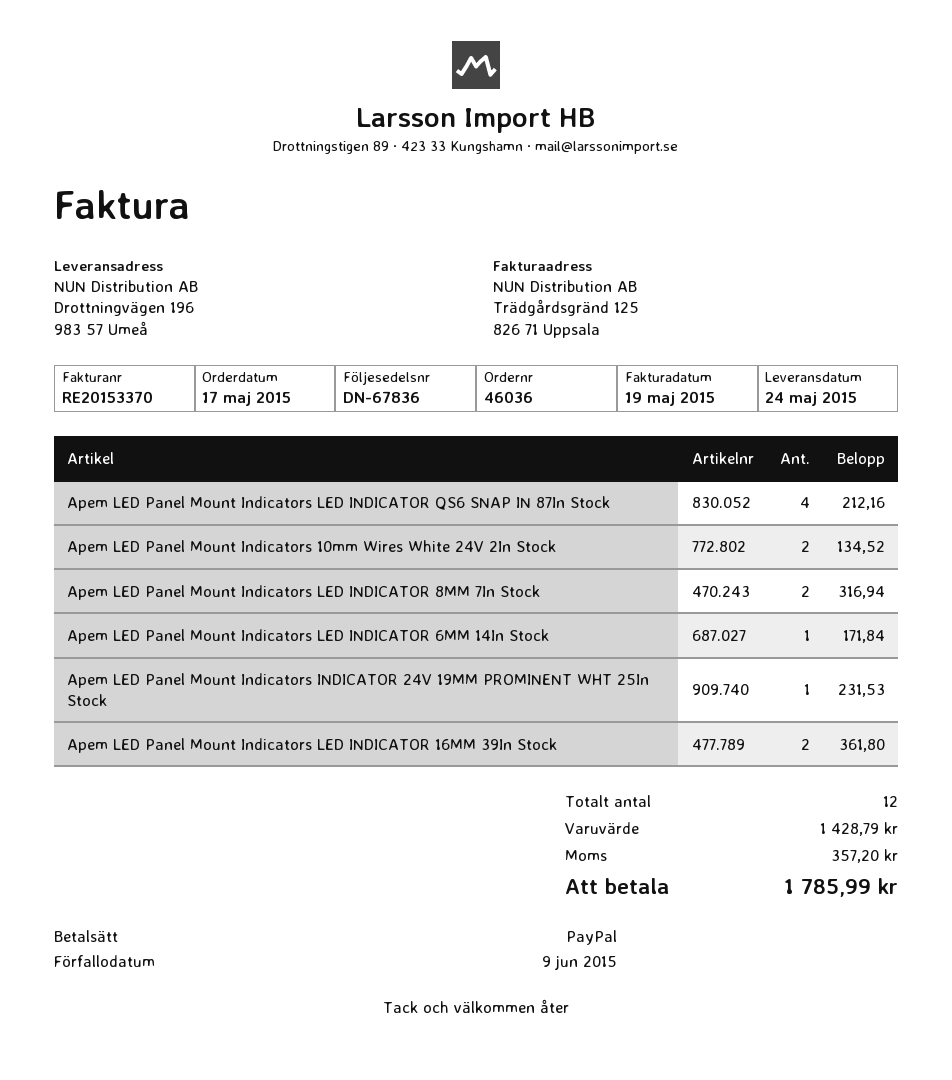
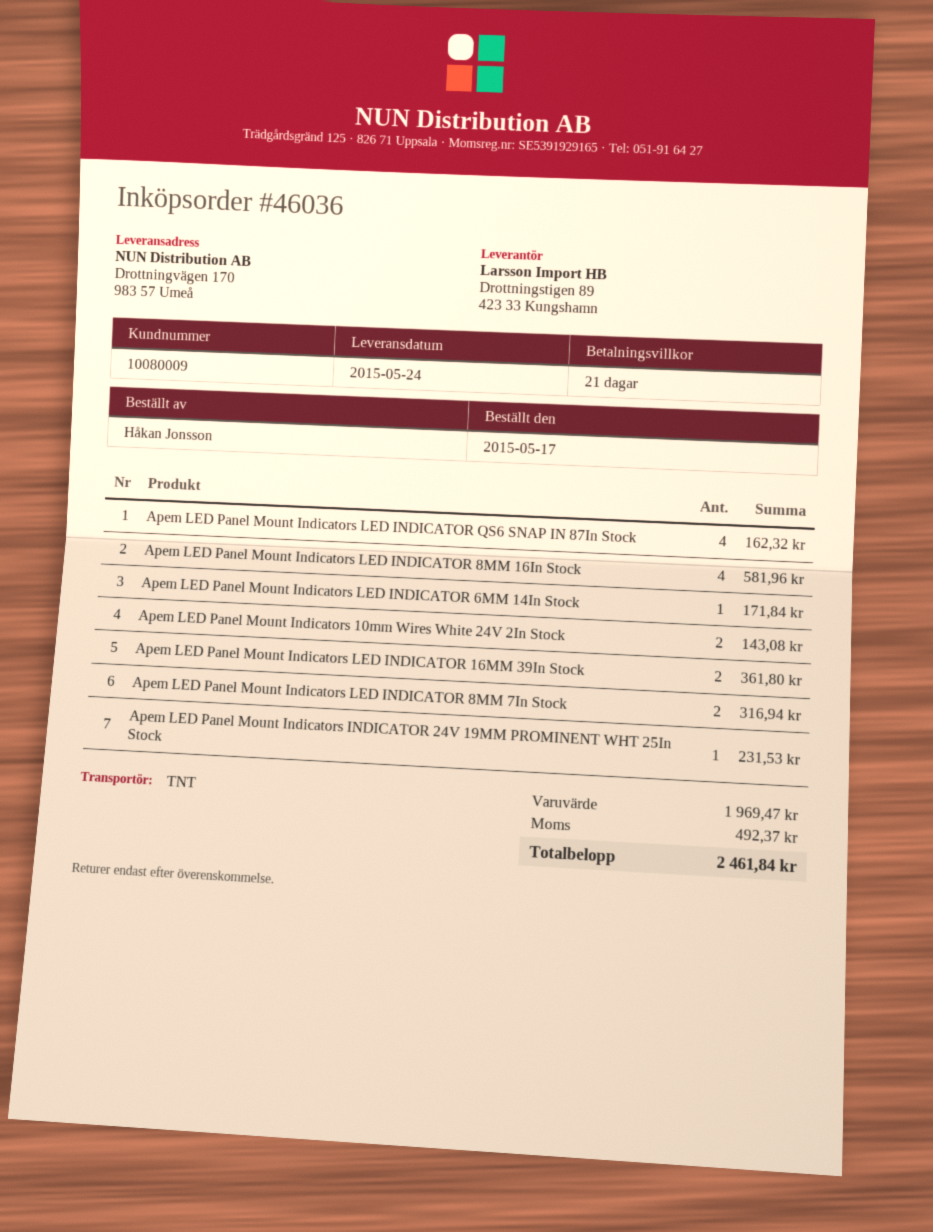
ship to: Drottningvägen 196, 983 57 Umeå -> Drottningvägen 170, 983 57 Umeå
Apem LED Panel Mount Indicators LED INDICATOR QS6 SNAP IN 87In Stock: 4 for 212.16 -> 4 for 162.32
Apem LED Panel Mount Indicators 10mm Wires White 24V 2In Stock: 2 for 134.52 -> 2 for 143.08
Apem LED Panel Mount Indicators LED INDICATOR 8MM 16In Stock: none -> 4 for 581.96
subtotal: 1428.79 -> 1969.47
tax: 357.20 -> 492.37
total: 1785.99 -> 2461.84

